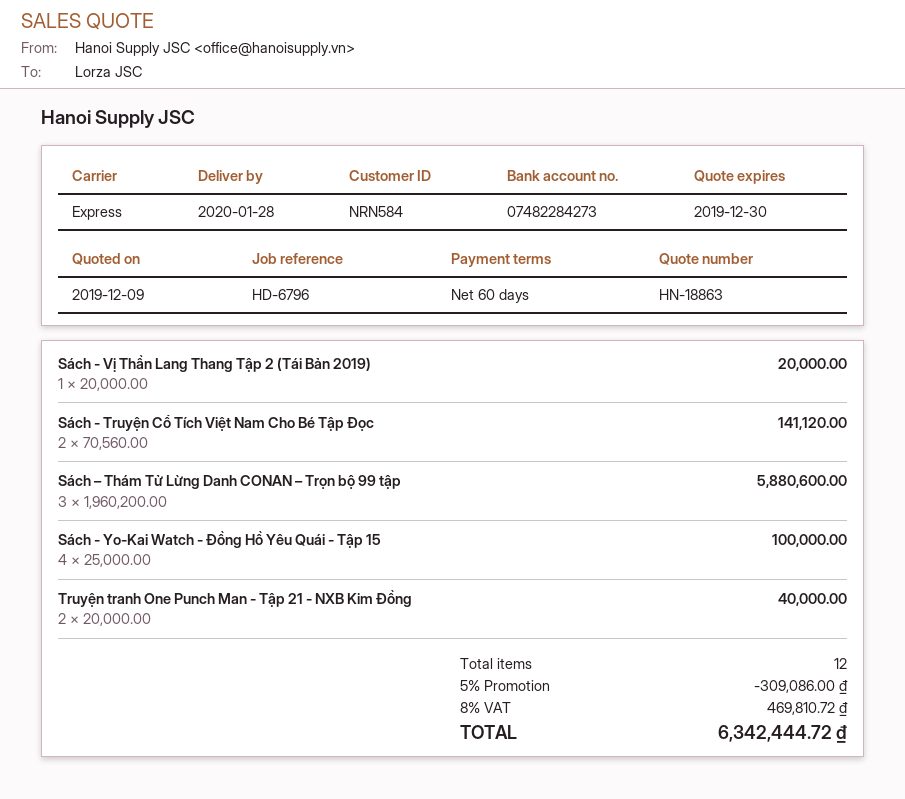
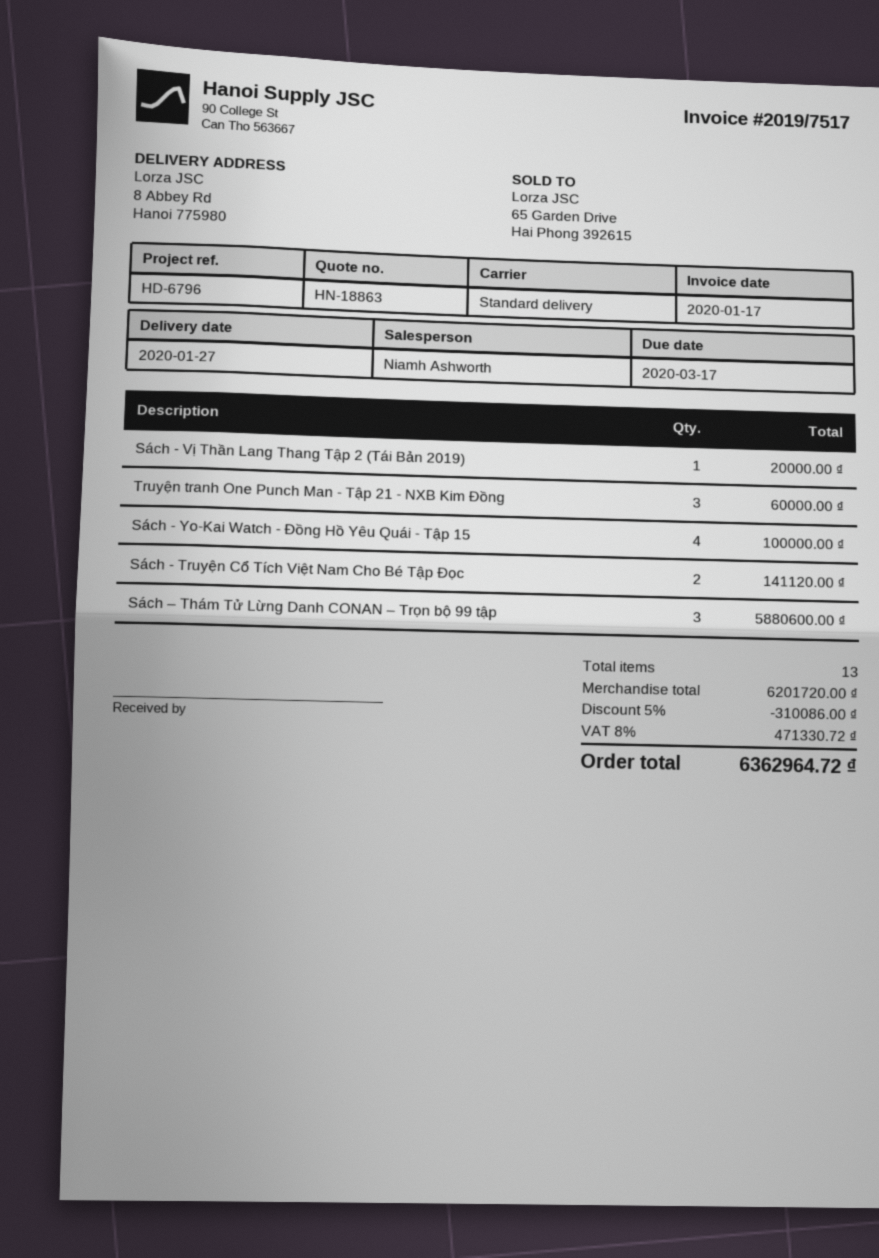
delivery date: 2020-01-28 -> 2020-01-27
shipping method: express -> standard
Truyện tranh One Punch Man - Tập 21 - NXB Kim Đồng: 2 for 40000.00 -> 3 for 60000.00
total quantity: 12 -> 13
discount: 5% = 309086.00 -> 5% = 310086.00
tax: 8% = 469810.72 -> 8% = 471330.72
total: 6342444.72 -> 6362964.72

